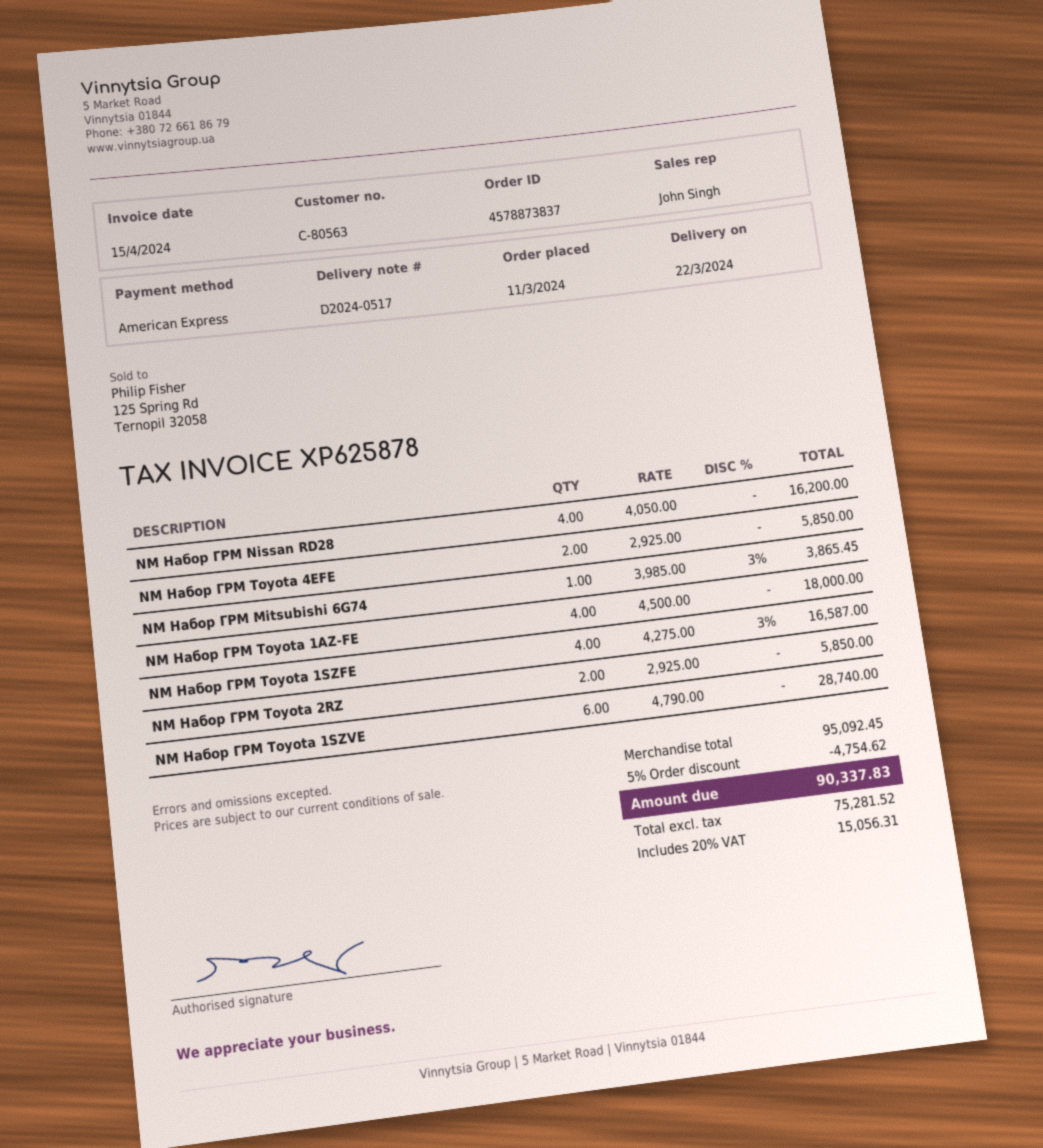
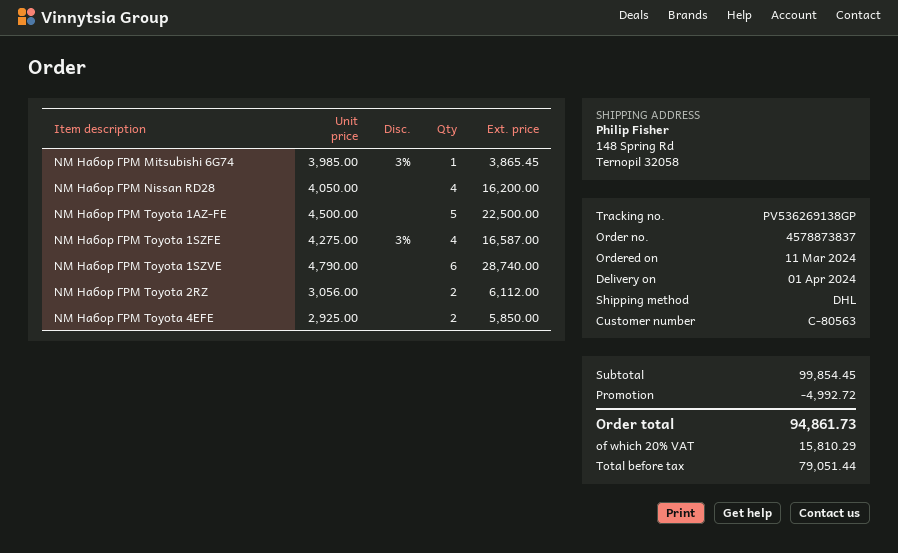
delivery date: 2024-03-22 -> 2024-04-01
NM Набор ГРМ Toyota 1AZ-FE: 4 x 4500.00 = 18000.00 -> 5 x 4500.00 = 22500.00
NM Набор ГРМ Toyota 2RZ: 2 x 2925.00 = 5850.00 -> 2 x 3056.00 = 6112.00
subtotal: 95092.45 -> 99854.45
discount: 4754.62 -> 4992.72
net: 75281.52 -> 79051.44
tax: 20% = 15056.31 -> 20% = 15810.29
total: 90337.83 -> 94861.73

